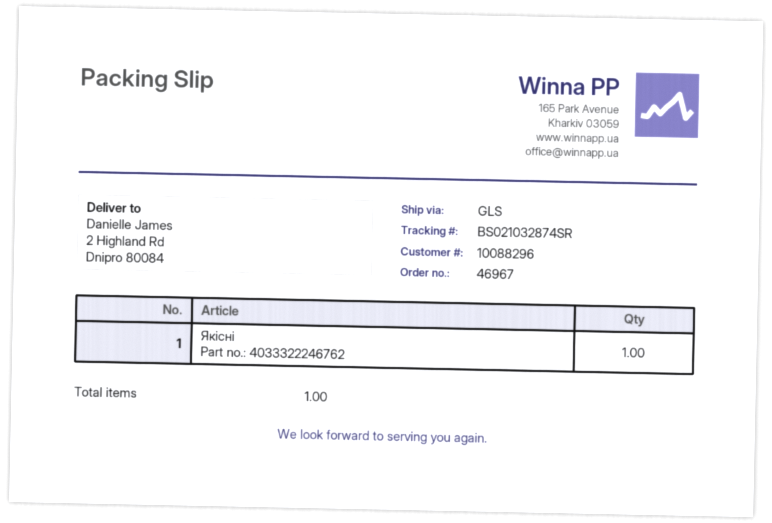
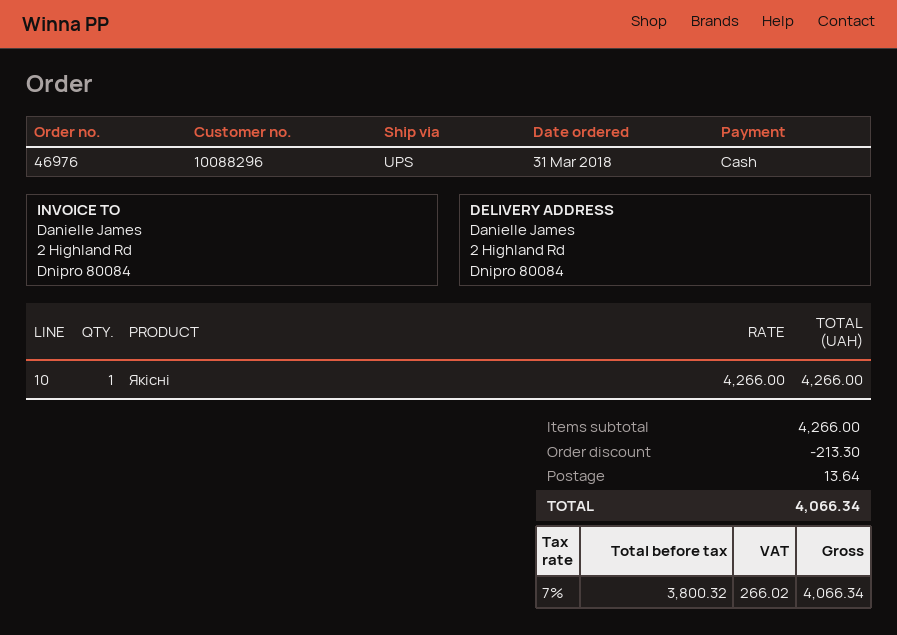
order number: 46967 -> 46976
shipping method: GLS -> UPS

